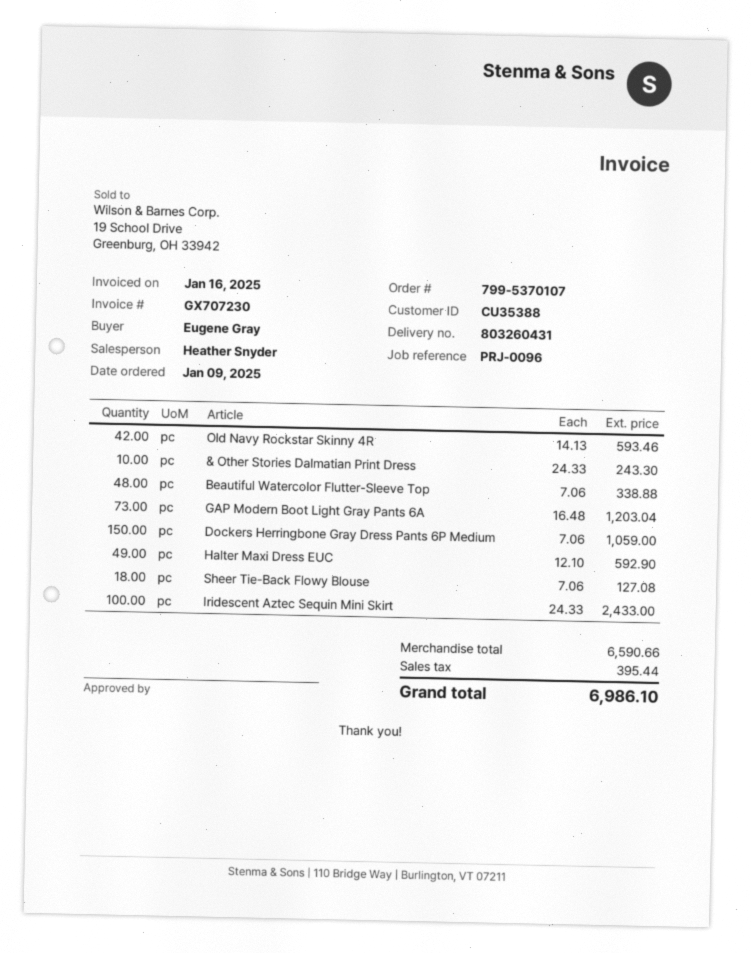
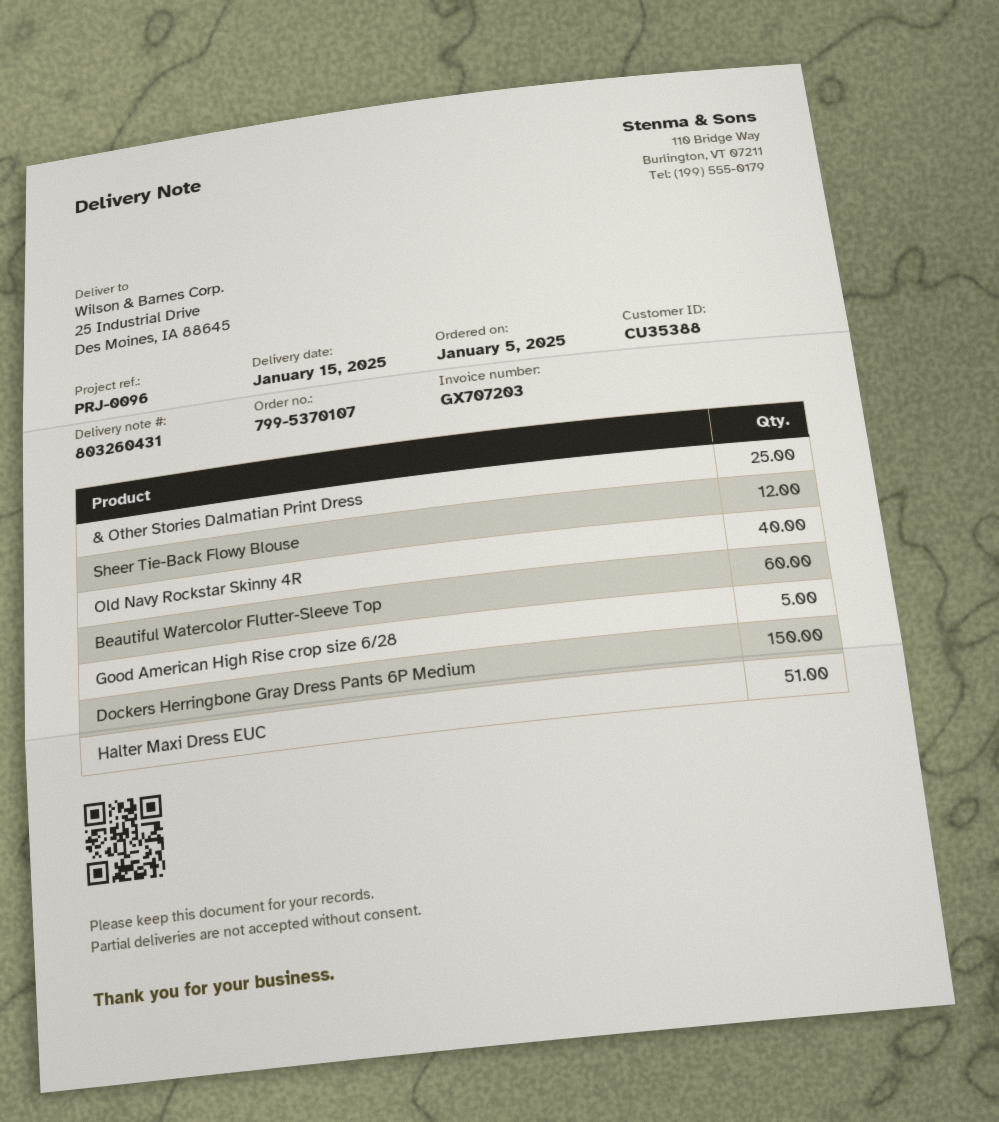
order date: 2025-01-09 -> 2025-01-05
invoice number: GX707230 -> GX707203
Old Navy Rockstar Skinny 4R: 42 -> 40
& Other Stories Dalmatian Print Dress: 10 -> 25
Beautiful Watercolor Flutter-Sleeve Top: 48 -> 60
GAP Modern Boot Light Gray Pants 6A: 73 -> none
Halter Maxi Dress EUC: 49 -> 51
Sheer Tie-Back Flowy Blouse: 18 -> 12
Iridescent Aztec Sequin Mini Skirt: 100 -> none
Good American High Rise crop size 6/28: none -> 5

